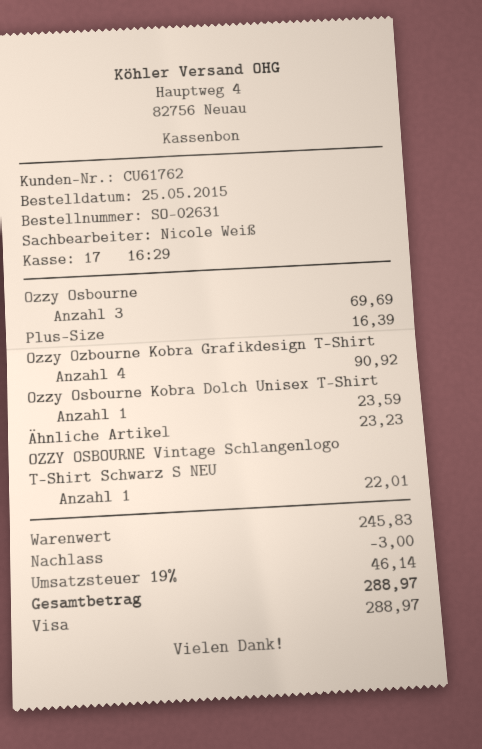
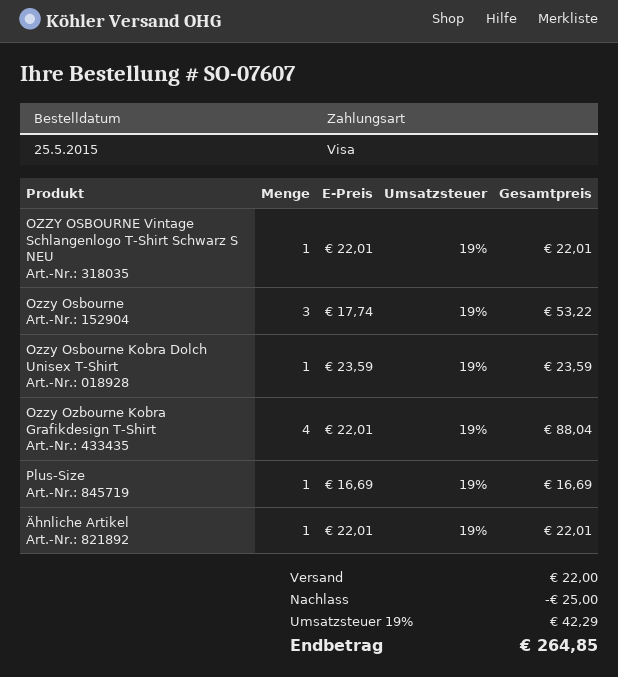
order number: SO-02631 -> SO-07607
Ozzy Osbourne: 3 for 69.69 -> 3 for 53.22
Plus-Size: 1 for 16.39 -> 1 for 16.69
Ozzy Ozbourne Kobra Grafikdesign T-Shirt: 4 for 90.92 -> 4 for 88.04
Ähnliche Artikel: 1 for 23.23 -> 1 for 22.01
discount: 3.00 -> 25.00
shipping: none -> 22.00
tax: 19% = 46.14 -> 19% = 42.29
total: 288.97 -> 264.85

